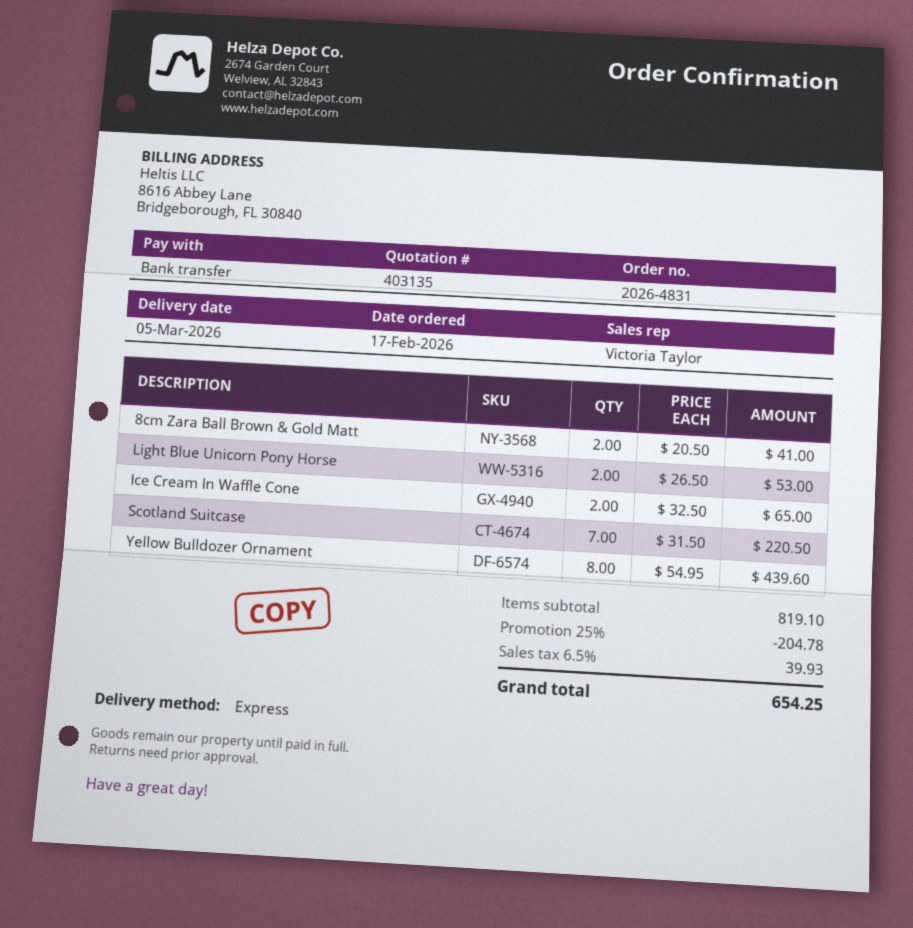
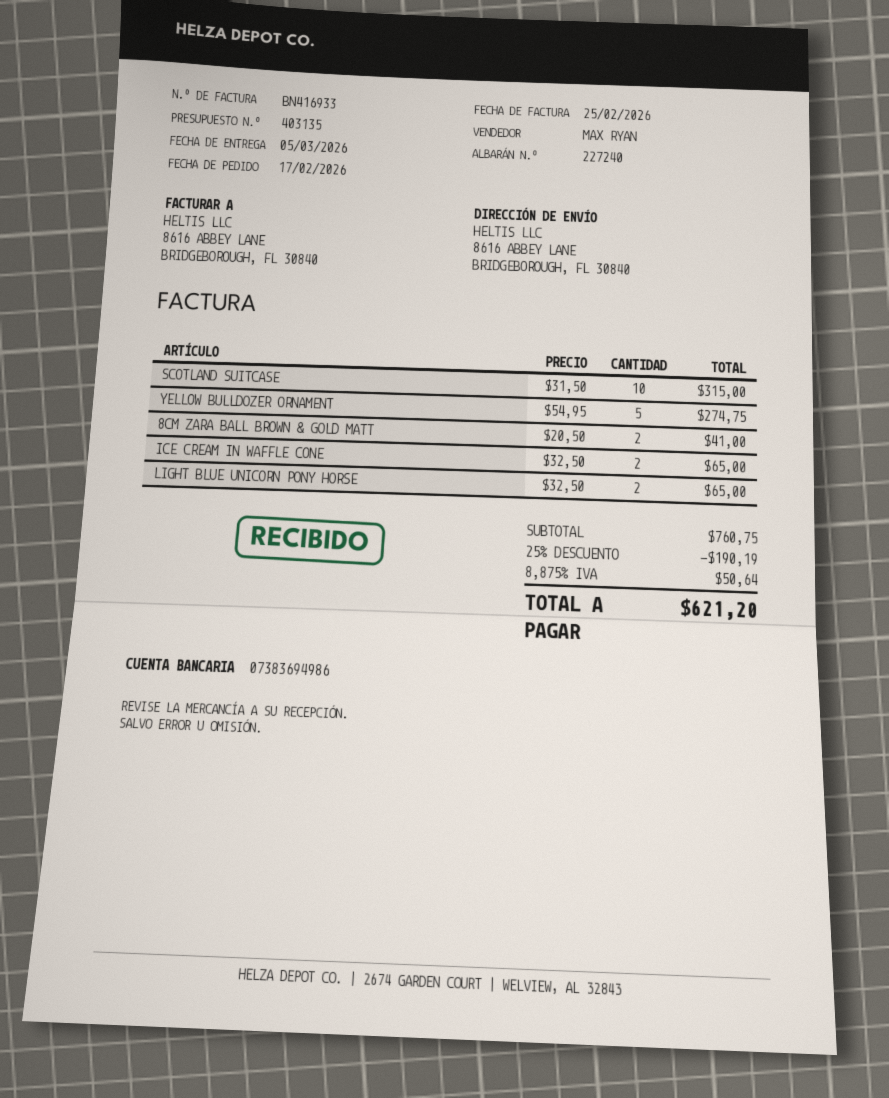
sales rep: Victoria Taylor -> MAX RYAN
Light Blue Unicorn Pony Horse: 2 x 26.50 = 53.00 -> 2 x 32.50 = 65.00
Scotland Suitcase: 7 x 31.50 = 220.50 -> 10 x 31.50 = 315.00
Yellow Bulldozer Ornament: 8 x 54.95 = 439.60 -> 5 x 54.95 = 274.75
subtotal: 819.10 -> 760.75
discount: 25% = 204.78 -> 25% = 190.19
tax: 6.5% = 39.93 -> 8.875% = 50.64
total: 654.25 -> 621.20

